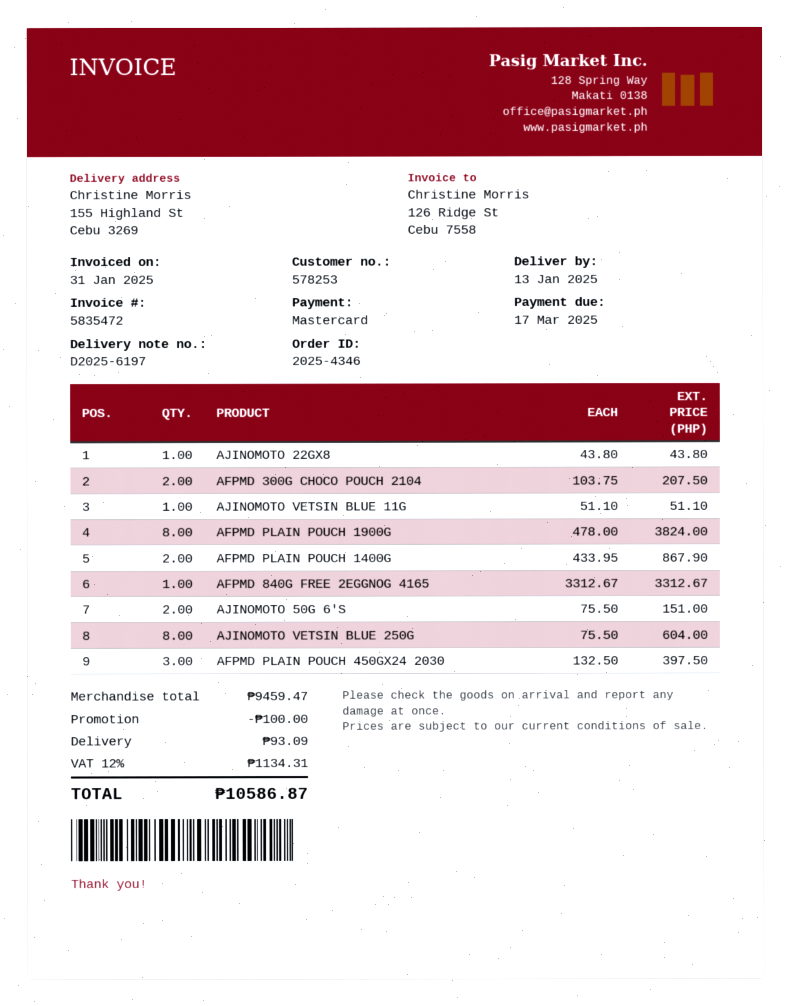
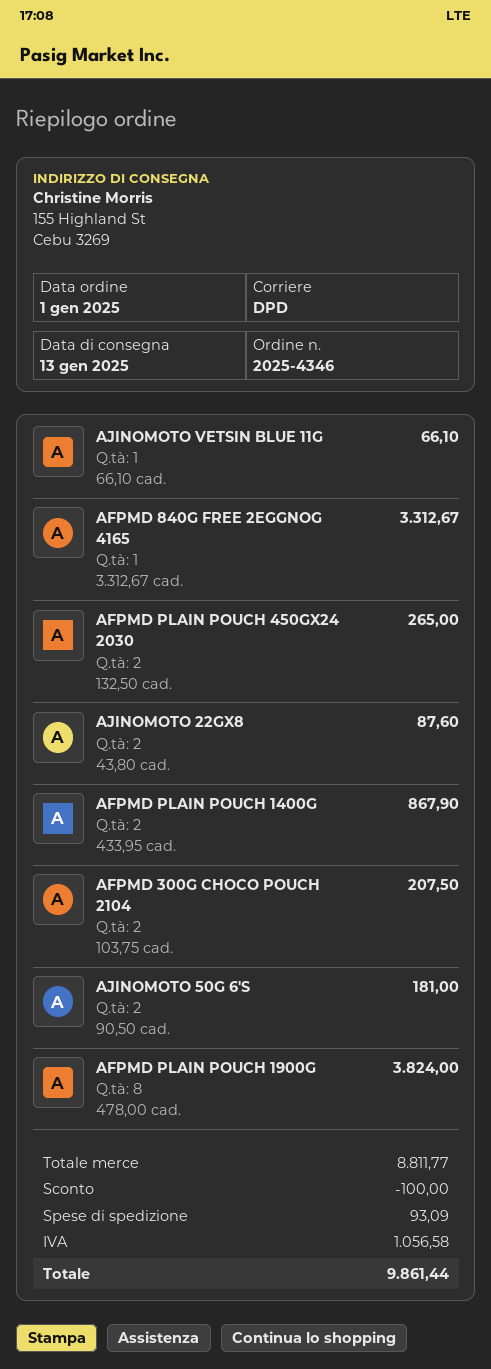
AJINOMOTO 22GX8: 1 x 43.80 = 43.80 -> 2 x 43.80 = 87.60
AJINOMOTO VETSIN BLUE 11G: 1 x 51.10 = 51.10 -> 1 x 66.10 = 66.10
AJINOMOTO 50G 6'S: 2 x 75.50 = 151.00 -> 2 x 90.50 = 181.00
AJINOMOTO VETSIN BLUE 250G: 8 x 75.50 = 604.00 -> none
AFPMD PLAIN POUCH 450GX24 2030: 3 x 132.50 = 397.50 -> 2 x 132.50 = 265.00
subtotal: 9459.47 -> 8811.77
tax: 1134.31 -> 1056.58
total: 10586.87 -> 9861.44

